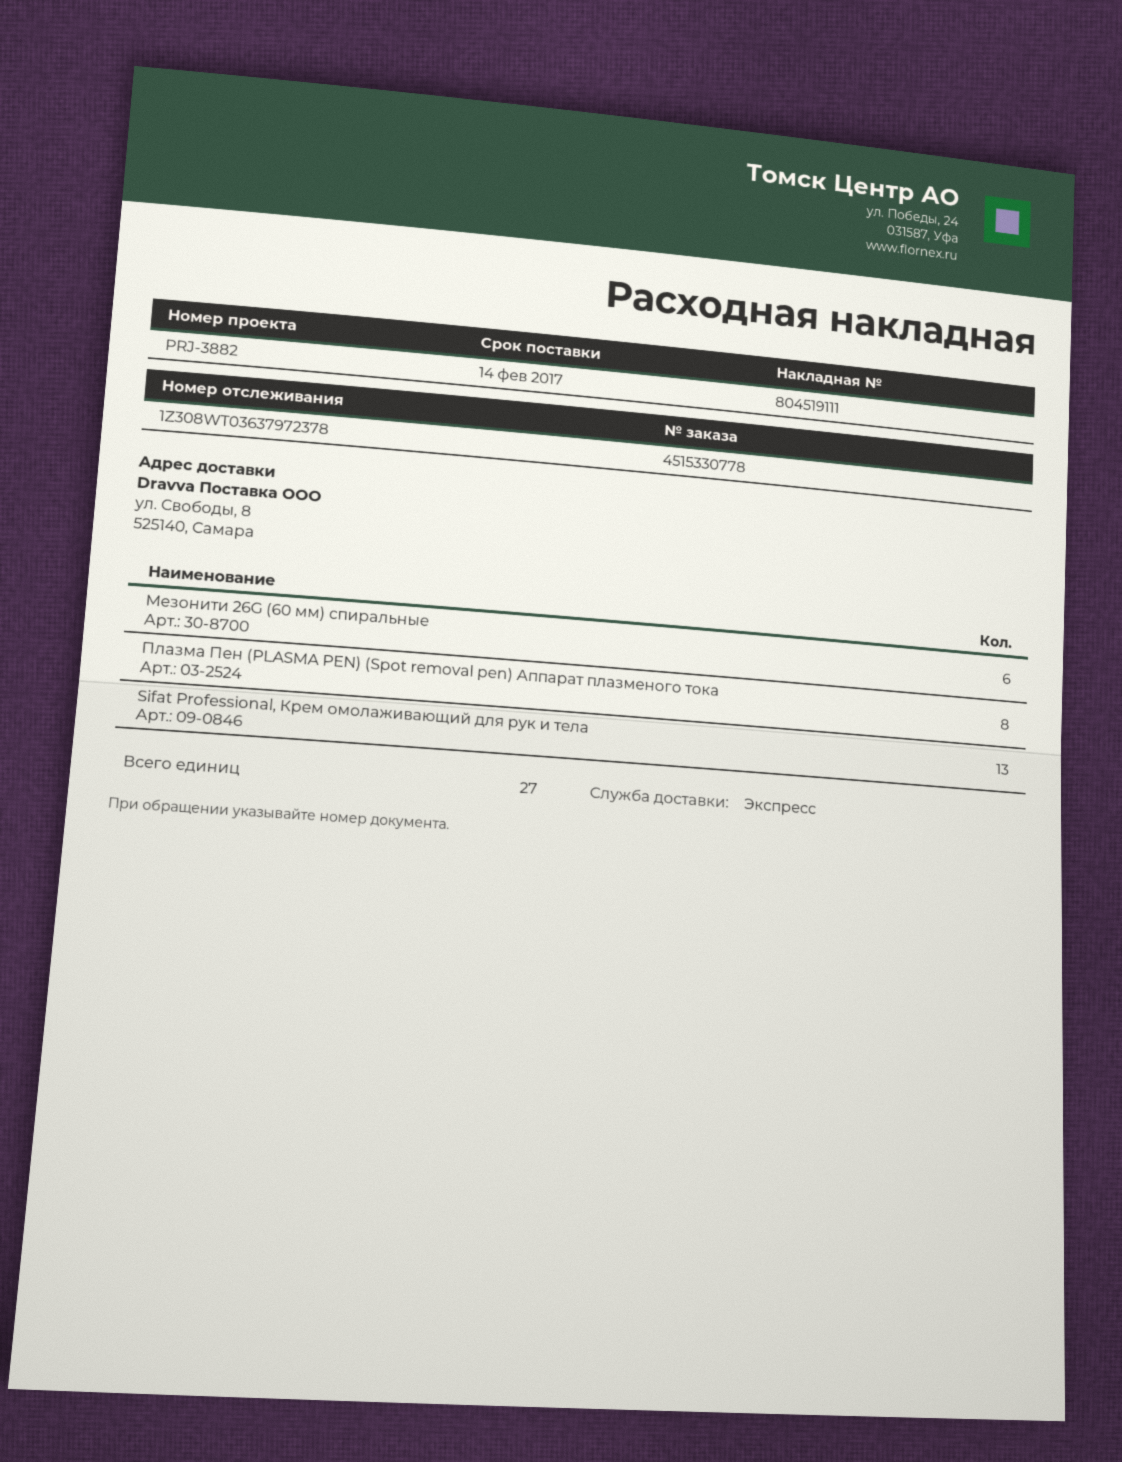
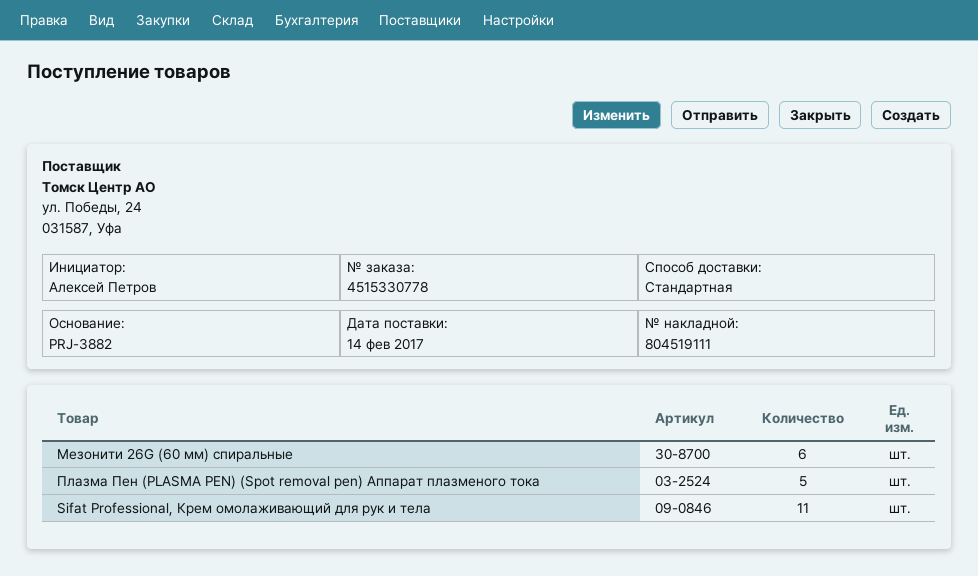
shipping method: express -> standard
Плазма Пен (PLASMA PEN) (Spot removal pen) Аппарат плазменого тока: 8 -> 5
Sifat Professional, Крем омолаживающий для рук и тела: 13 -> 11

